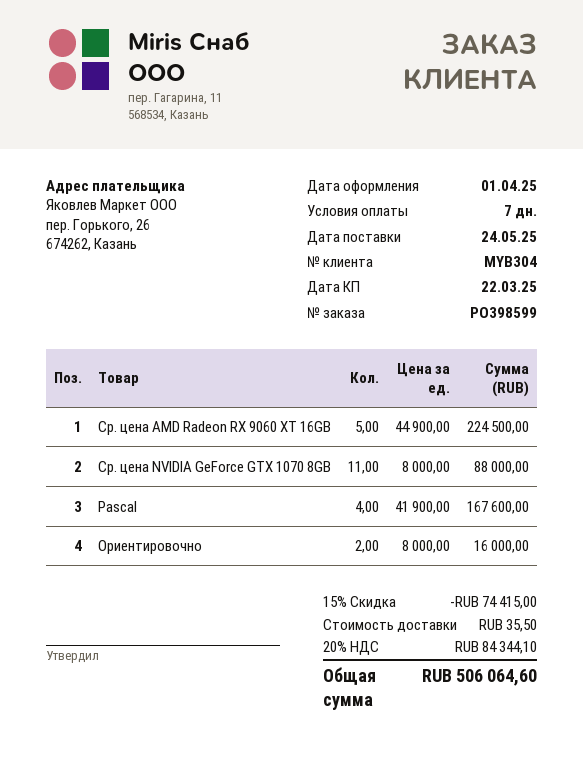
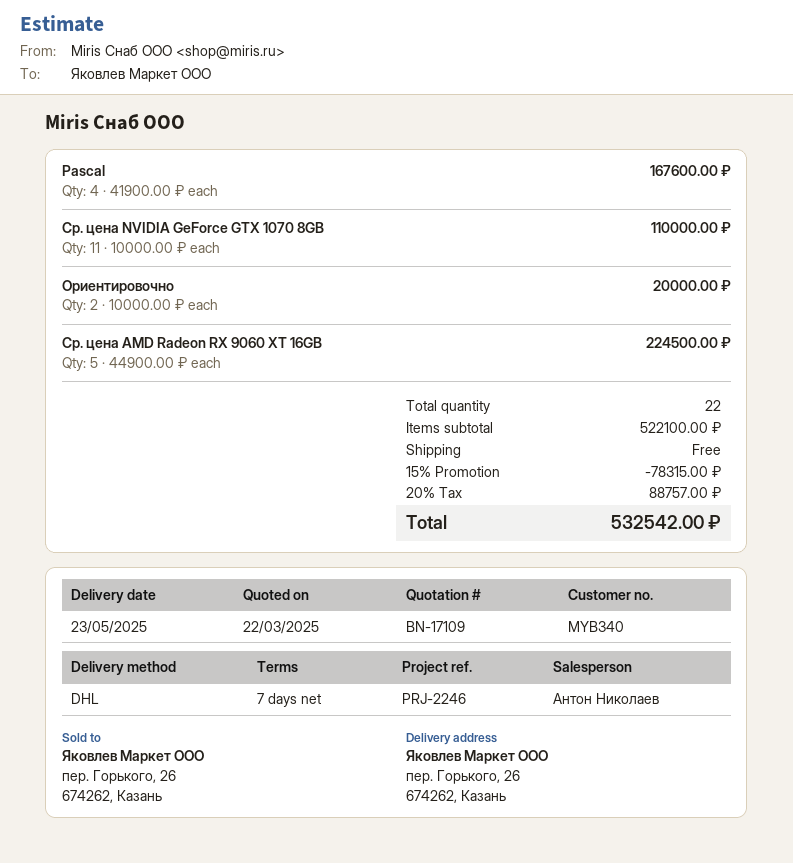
delivery date: 2025-05-24 -> 2025-05-23
customer number: MYB304 -> MYB340
Ср. цена NVIDIA GeForce GTX 1070 8GB: 11 x 8000.00 = 88000.00 -> 11 x 10000.00 = 110000.00
Ориентировочно: 2 x 8000.00 = 16000.00 -> 2 x 10000.00 = 20000.00
discount: 15% = 74415.00 -> 15% = 78315.00
shipping: 35.50 -> 0.00
tax: 20% = 84344.10 -> 20% = 88757.00
total: 506064.60 -> 532542.00

